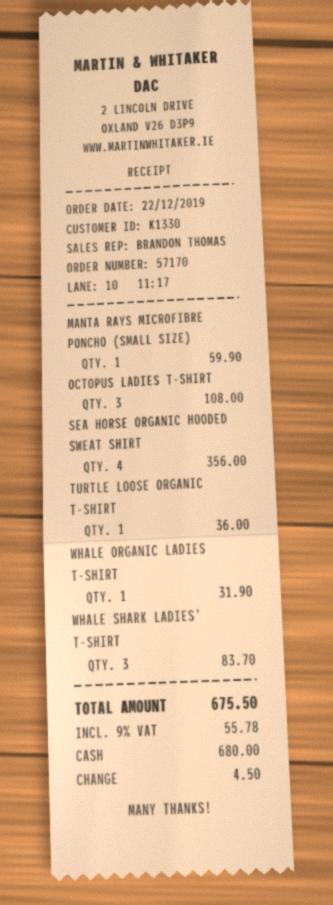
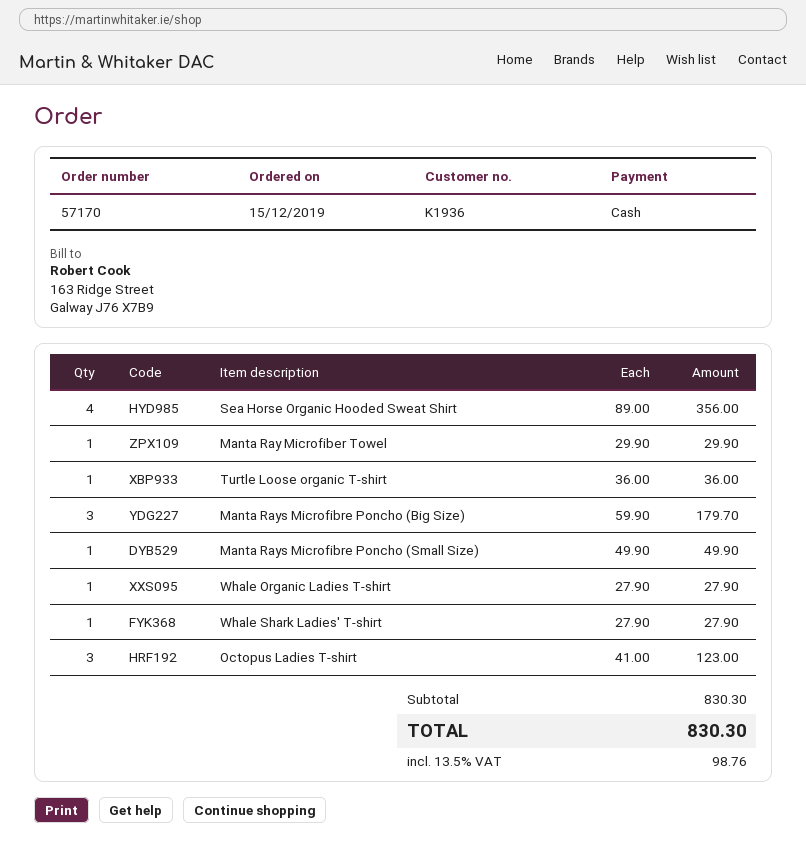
order date: 2019-12-22 -> 2019-12-15
customer number: K1330 -> K1936
MANTA RAYS MICROFIBRE PONCHO (SMALL SIZE): 1 for 59.90 -> 1 for 49.90
OCTOPUS LADIES T-SHIRT: 3 for 108.00 -> 3 for 123.00
WHALE ORGANIC LADIES T-SHIRT: 1 for 31.90 -> 1 for 27.90
WHALE SHARK LADIES' T-SHIRT: 3 for 83.70 -> 1 for 27.90
Manta Ray Microfiber Towel: none -> 1 for 29.90
Manta Rays Microfibre Poncho (Big Size): none -> 3 for 179.70
tax: 9% = 55.78 -> 13.5% = 98.76
total: 675.50 -> 830.30

